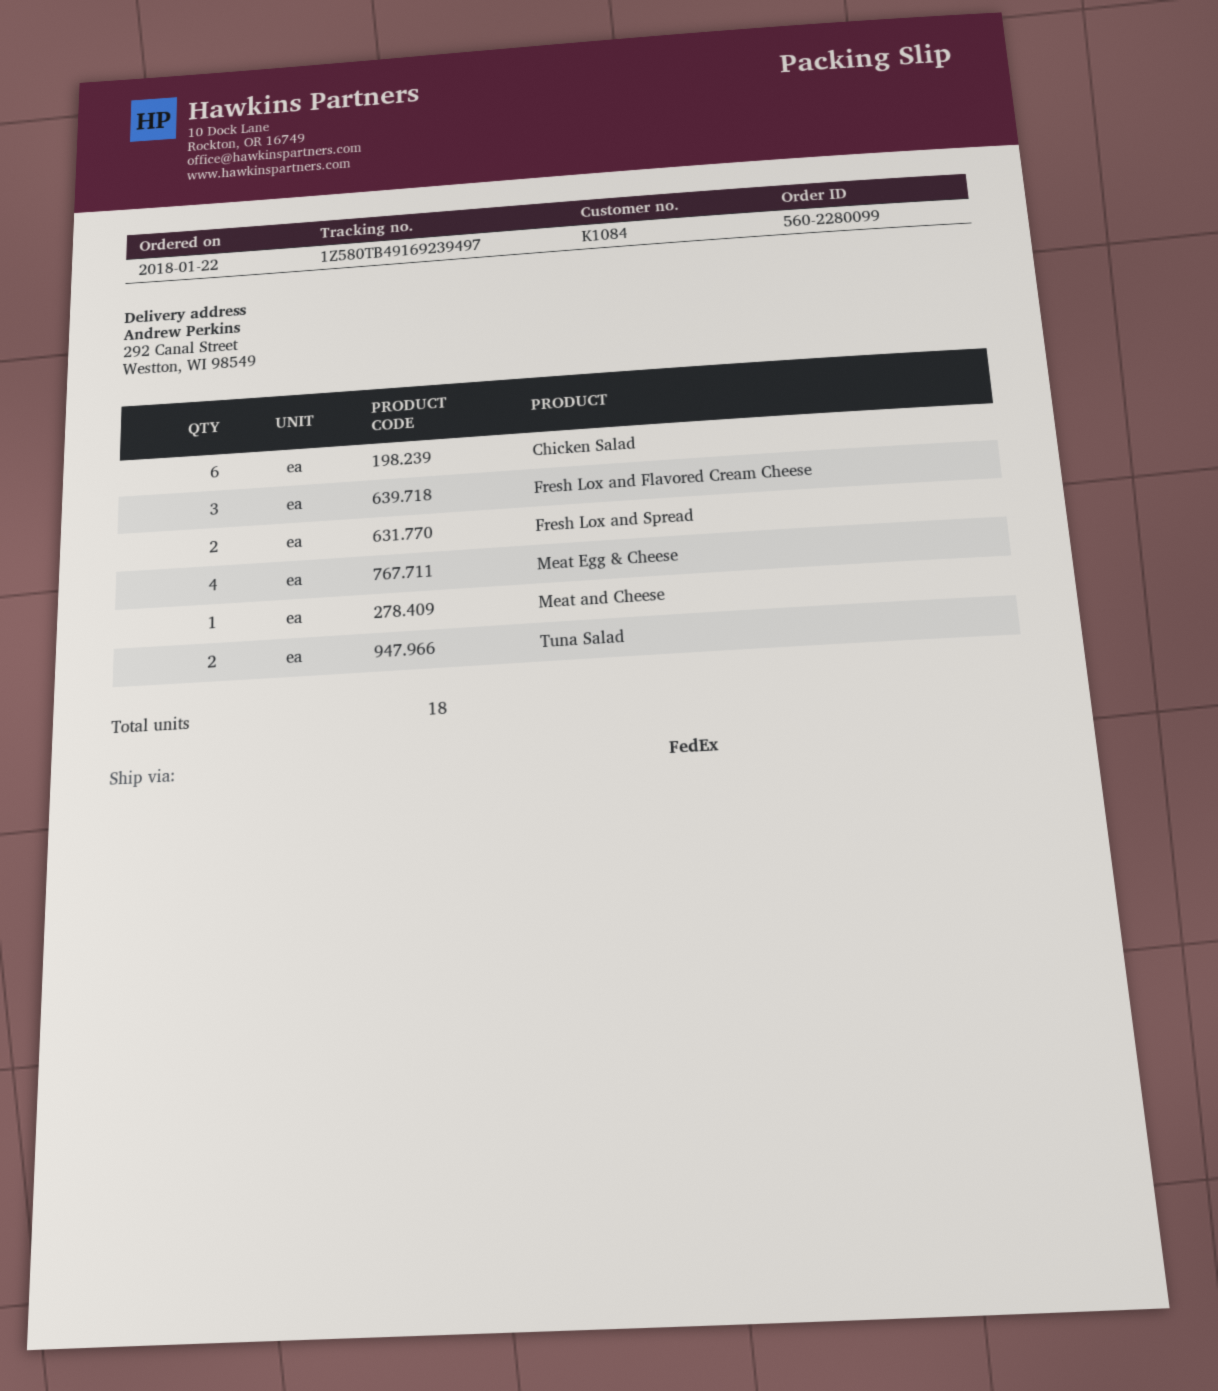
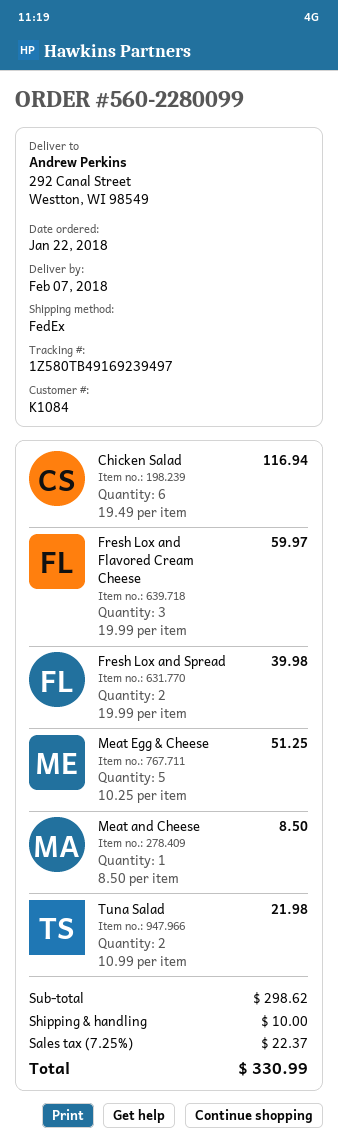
Meat Egg & Cheese: 4 -> 5

